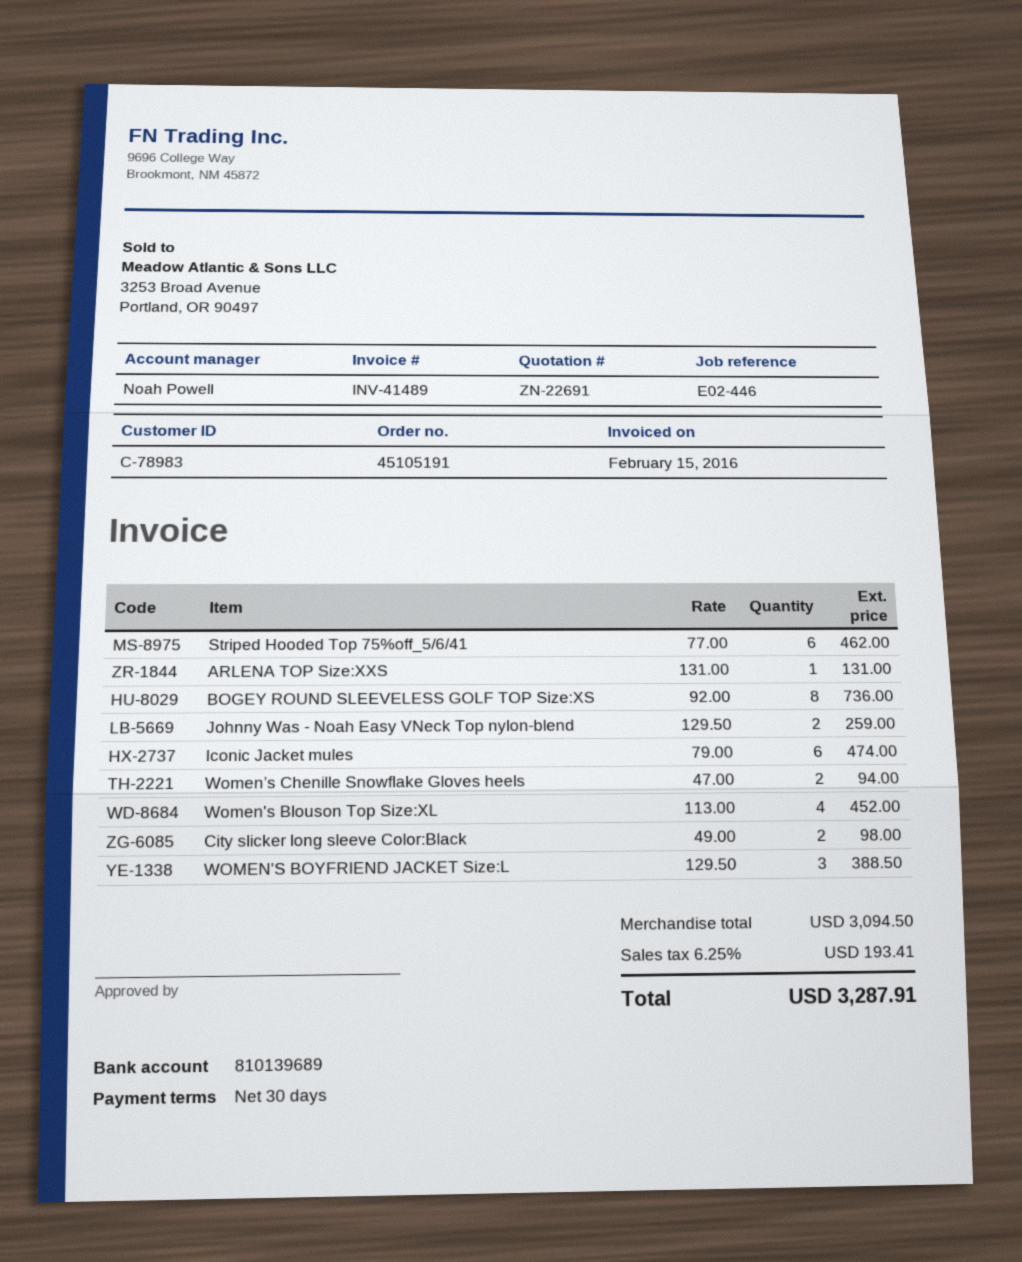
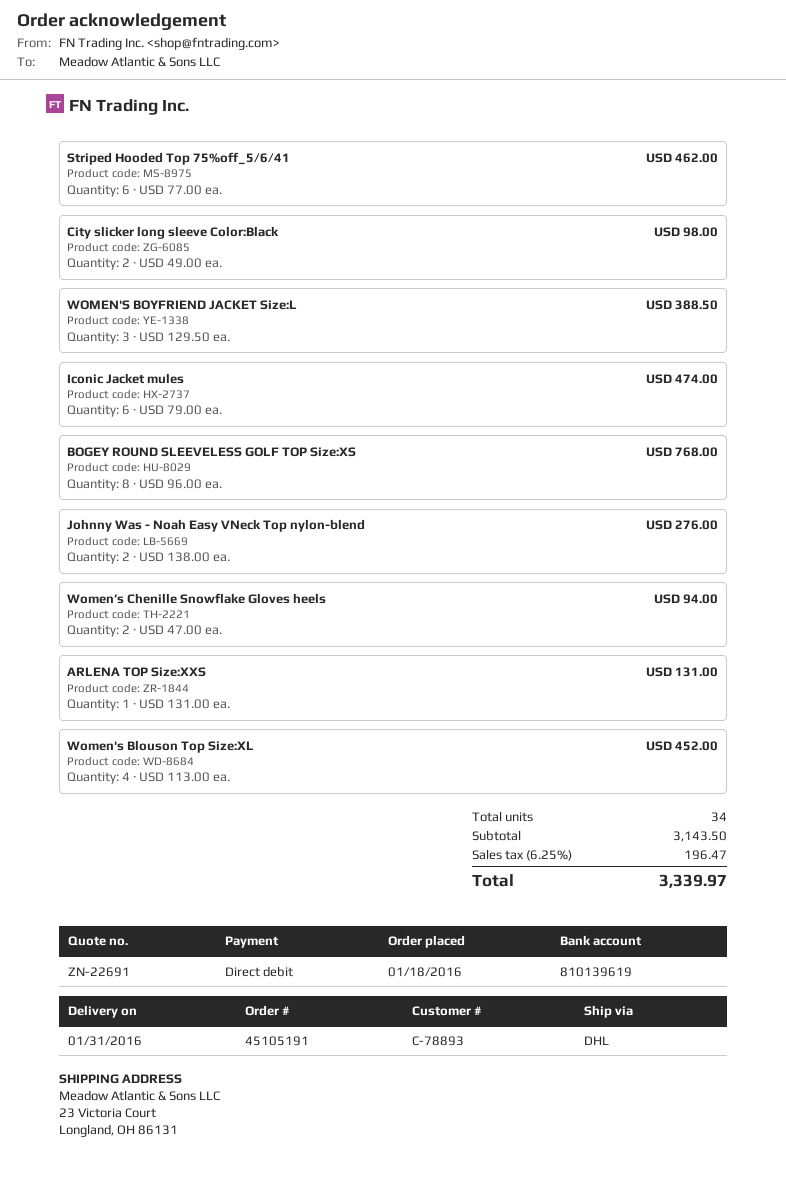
customer number: C-78983 -> C-78893
bank account: 810139689 -> 810139619
BOGEY ROUND SLEEVELESS GOLF TOP Size:XS: 8 x 92.00 = 736.00 -> 8 x 96.00 = 768.00
Johnny Was - Noah Easy VNeck Top nylon-blend: 2 x 129.50 = 259.00 -> 2 x 138.00 = 276.00
subtotal: 3094.50 -> 3143.50
tax: 6.25% = 193.41 -> 6.25% = 196.47
total: 3287.91 -> 3339.97

